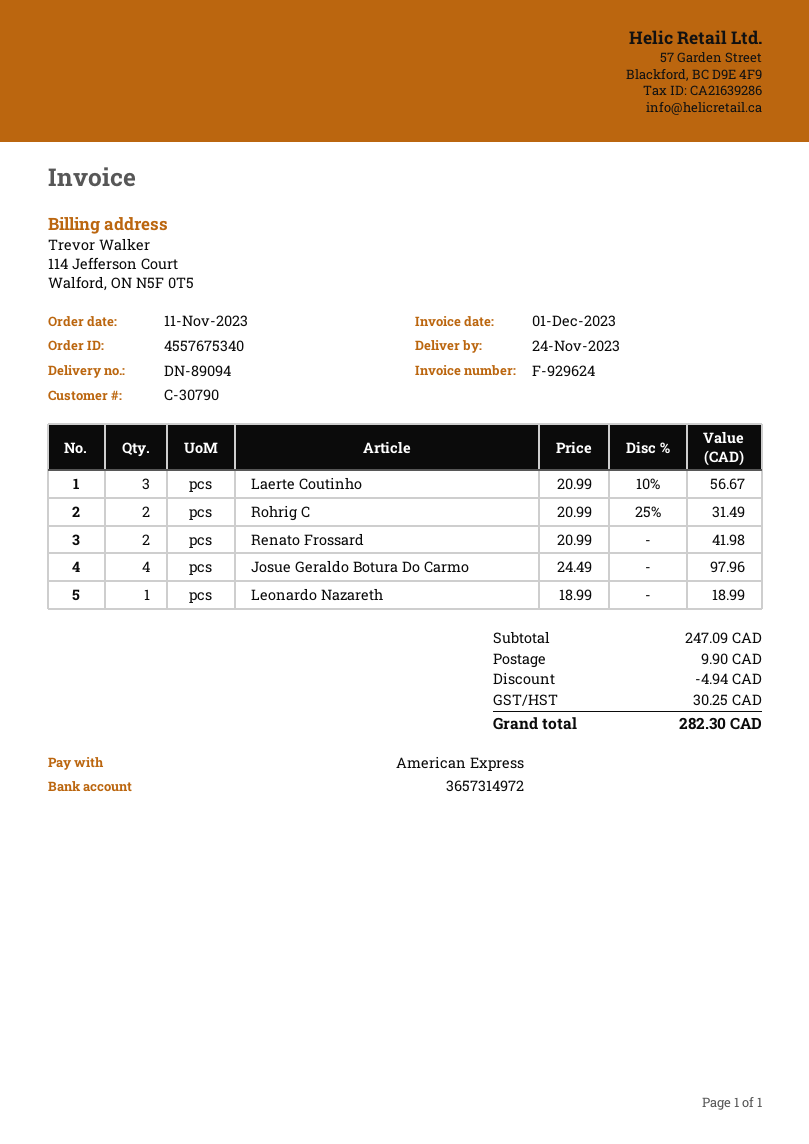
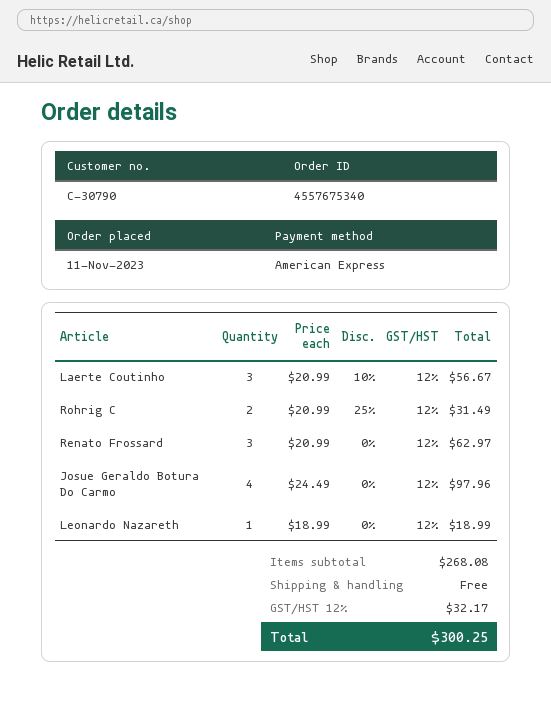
Renato Frossard: 2 x 20.99 = 41.98 -> 3 x 20.99 = 62.97
subtotal: 247.09 -> 268.08
discount: 4.94 -> none
shipping: 9.90 -> 0.00
tax: 30.25 -> 32.17
total: 282.30 -> 300.25

